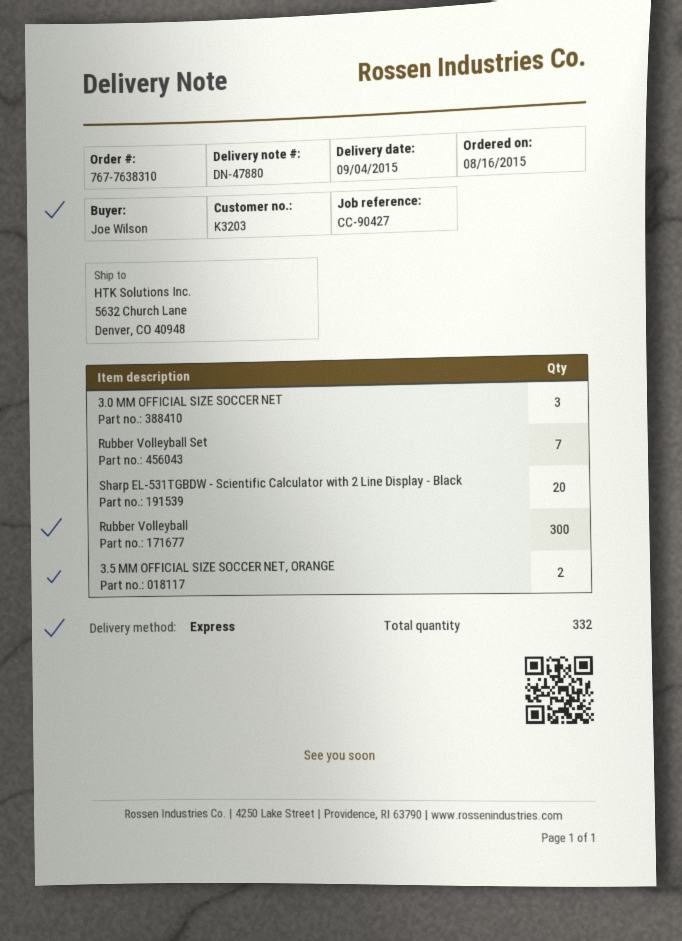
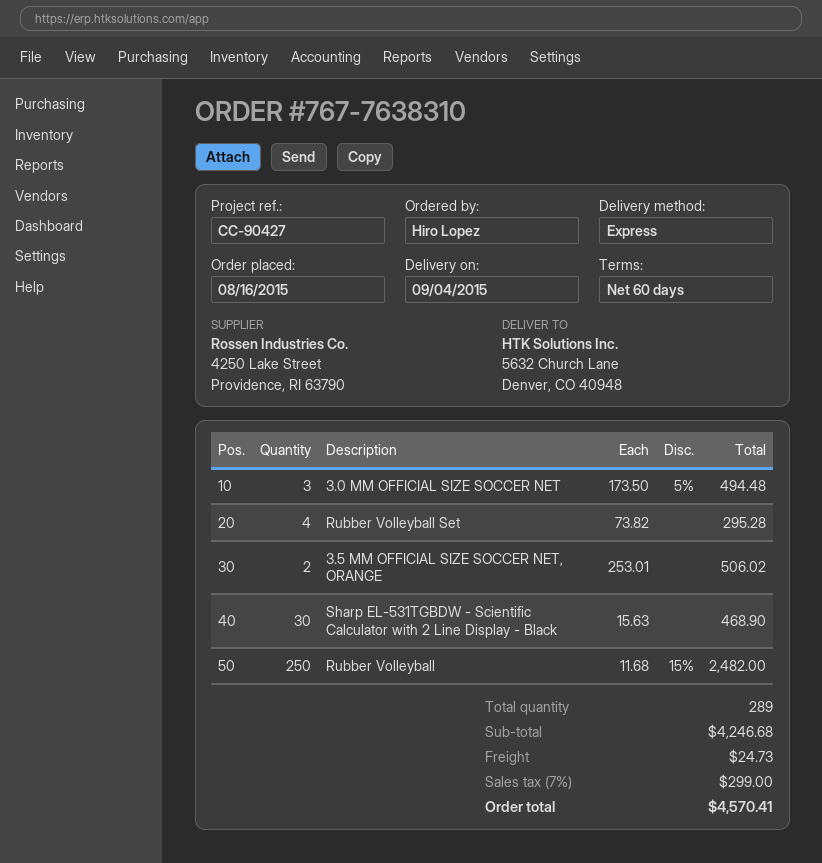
ordered by: Joe Wilson -> Hiro Lopez
Rubber Volleyball Set: 7 -> 4
Sharp EL-531TGBDW - Scientific Calculator with 2 Line Display - Black: 20 -> 30
Rubber Volleyball: 300 -> 250
total quantity: 332 -> 289

